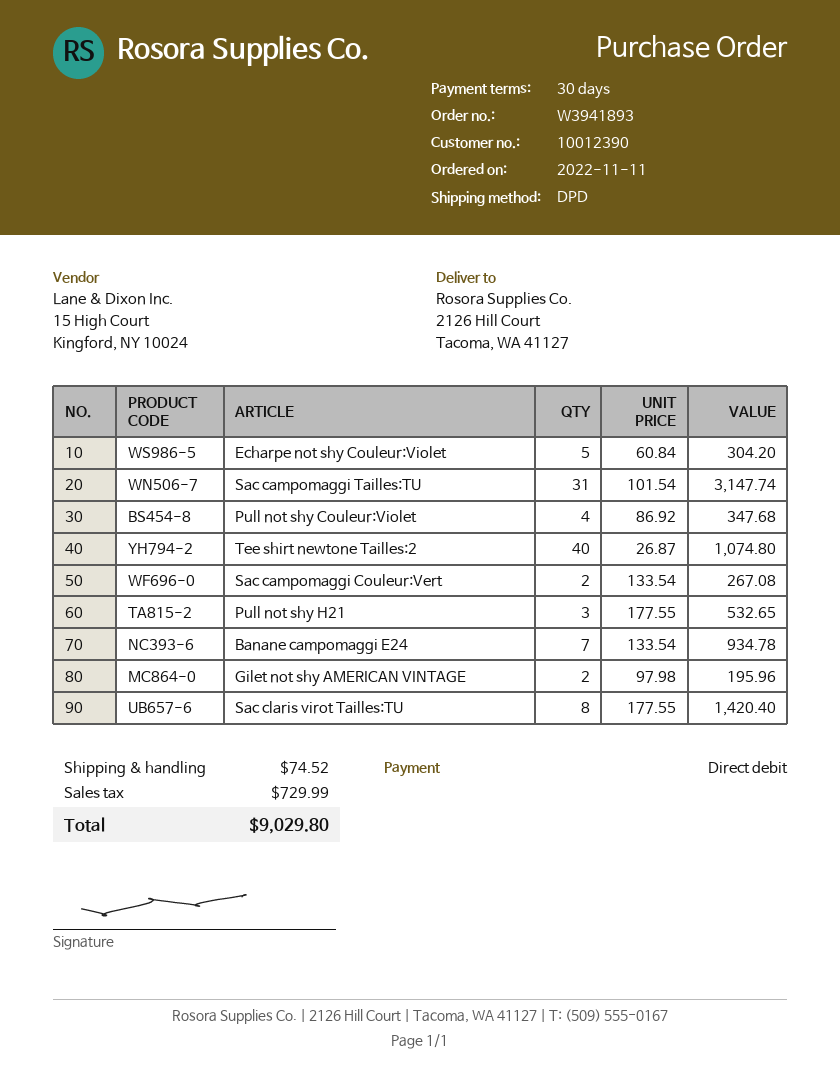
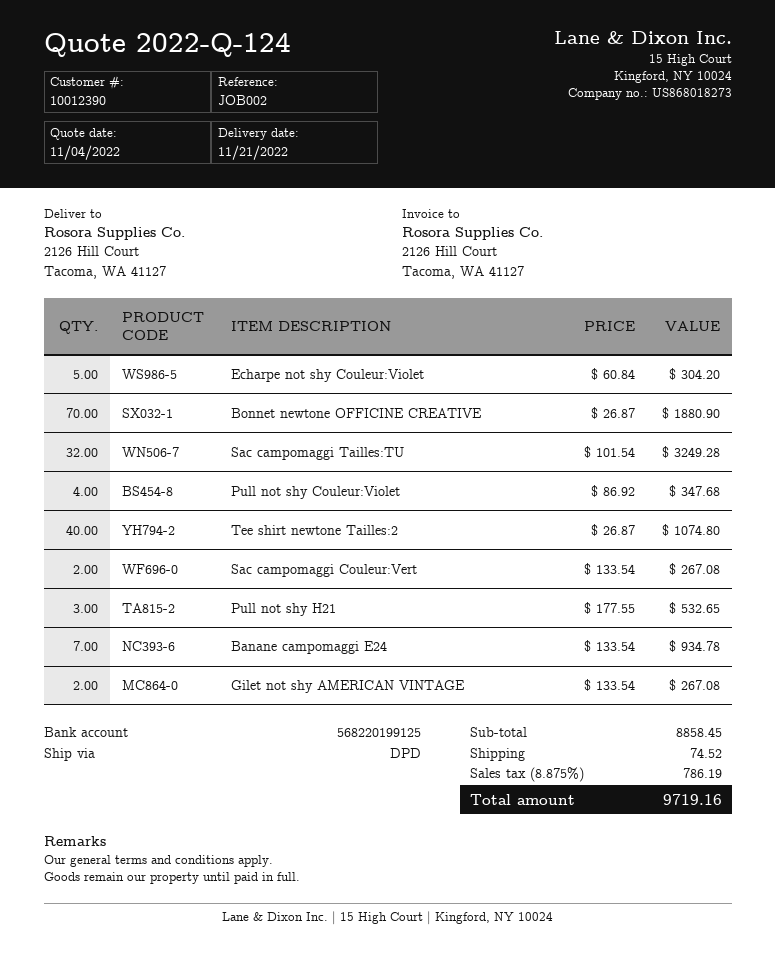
Sac campomaggi Tailles:TU: 31 x 101.54 = 3147.74 -> 32 x 101.54 = 3249.28
Gilet not shy AMERICAN VINTAGE: 2 x 97.98 = 195.96 -> 2 x 133.54 = 267.08
Sac claris virot Tailles:TU: 8 x 177.55 = 1420.40 -> none
Bonnet newtone OFFICINE CREATIVE: none -> 70 x 26.87 = 1880.90
tax: 729.99 -> 786.19
total: 9029.80 -> 9719.16

